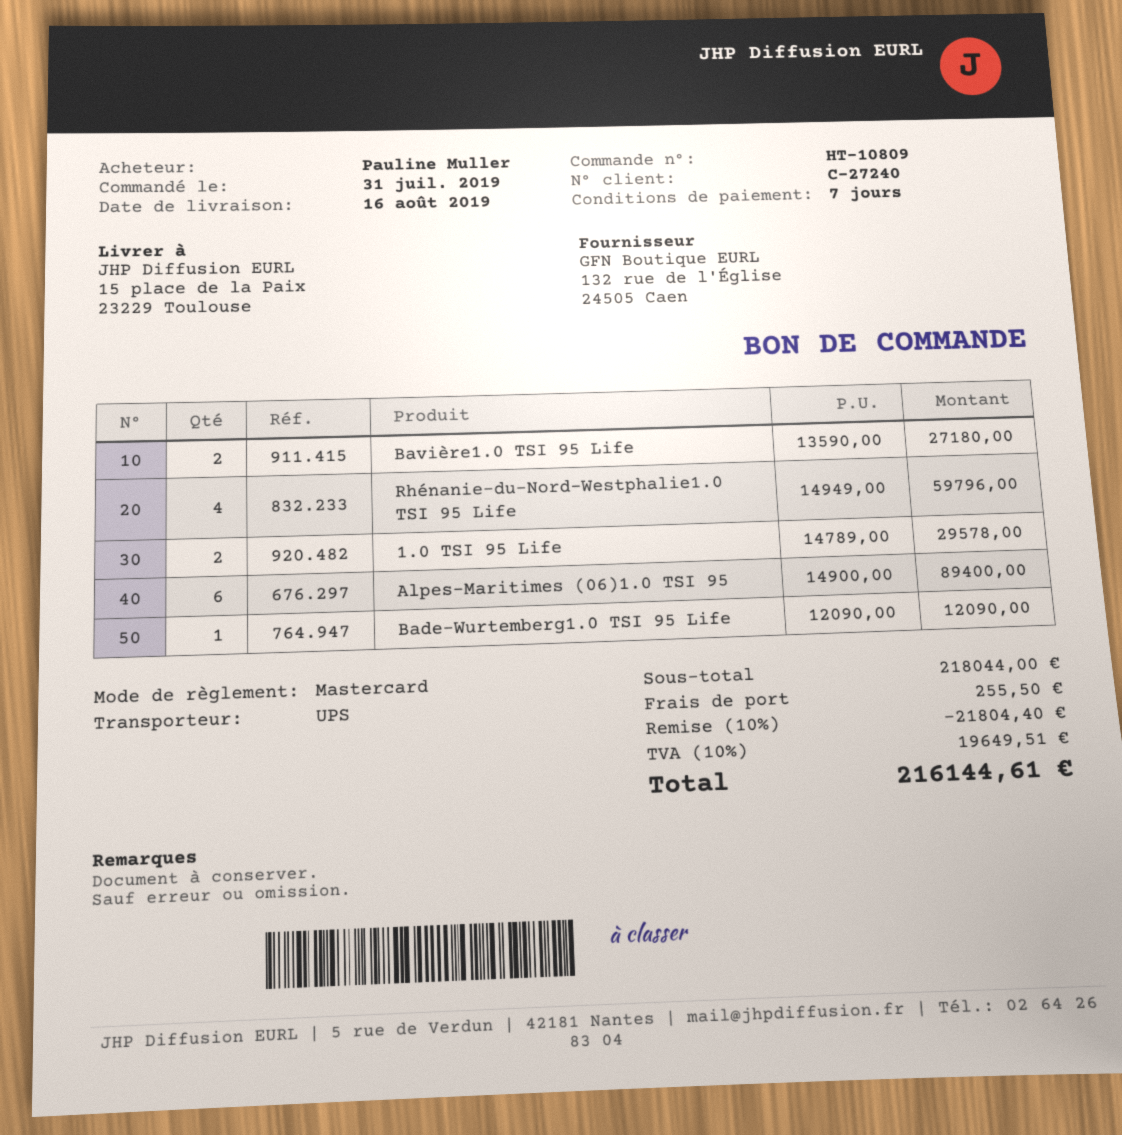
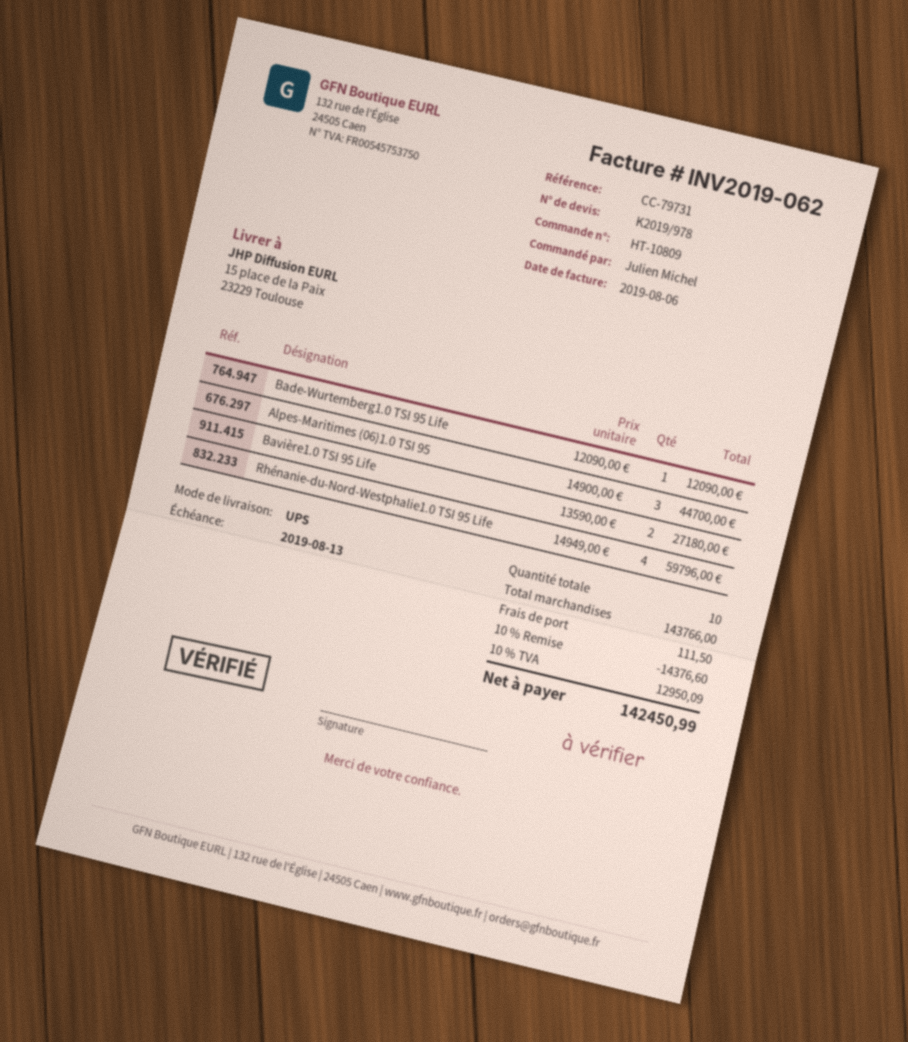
ordered by: Pauline Muller -> Julien Michel
1.0 TSI 95 Life: 2 x 14789.00 = 29578.00 -> none
Alpes-Maritimes (06)1.0 TSI 95: 6 x 14900.00 = 89400.00 -> 3 x 14900.00 = 44700.00
subtotal: 218044.00 -> 143766.00
discount: 10% = 21804.40 -> 10% = 14376.60
shipping: 255.50 -> 111.50
tax: 10% = 19649.51 -> 10% = 12950.09
total: 216144.61 -> 142450.99

